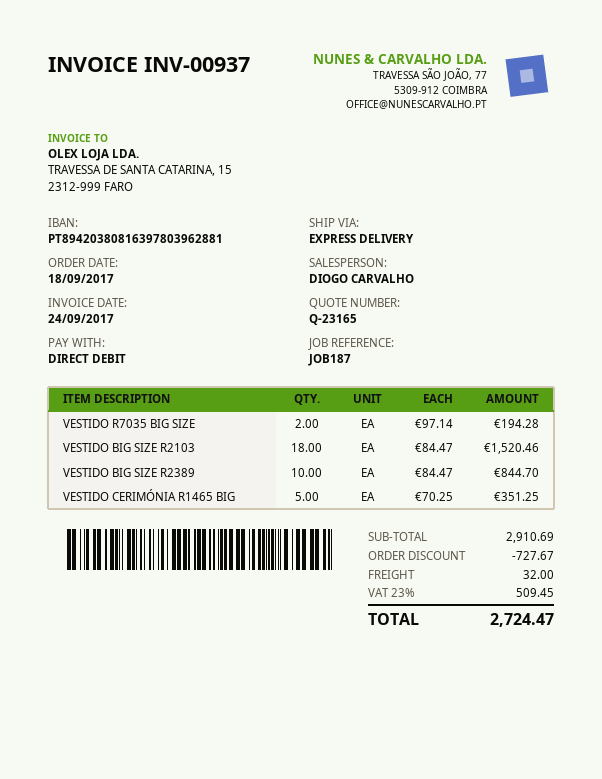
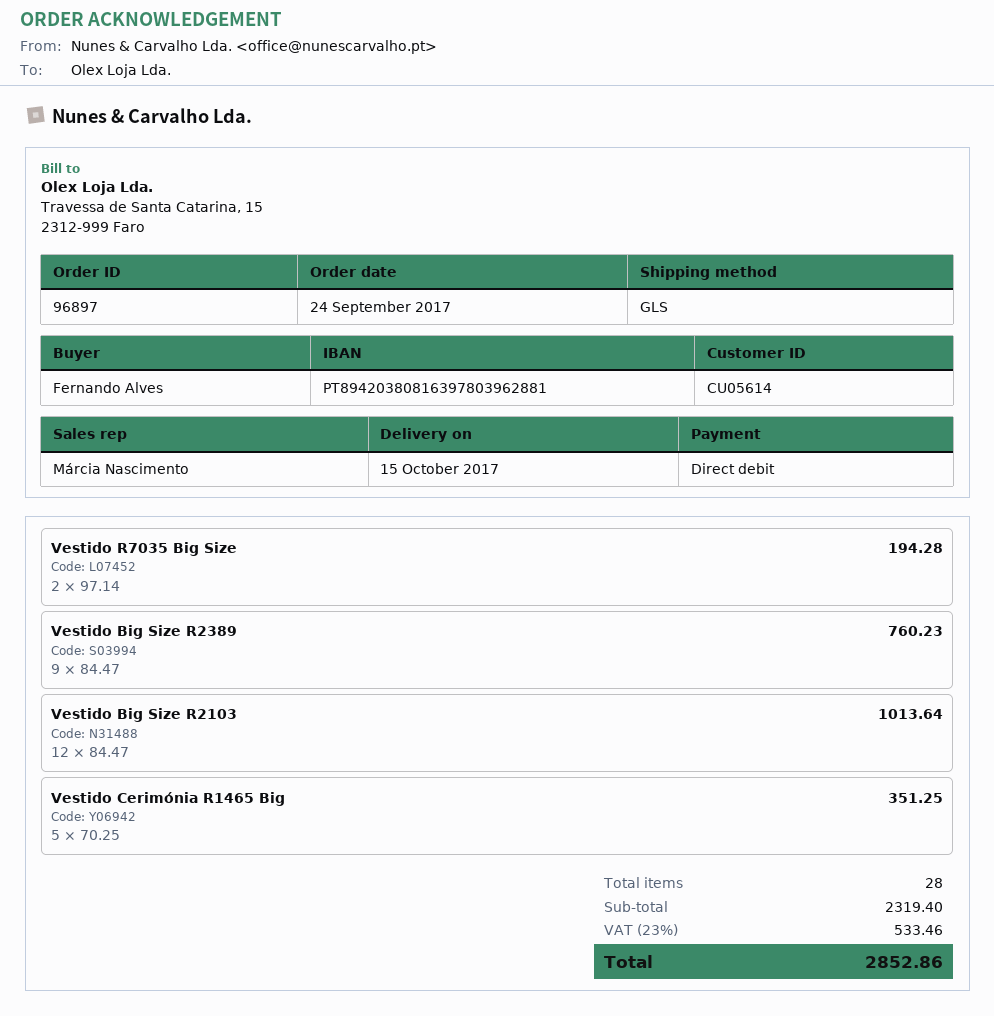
order date: 2017-09-18 -> 2017-09-24
sales rep: DIOGO CARVALHO -> Márcia Nascimento
shipping method: express -> GLS
VESTIDO BIG SIZE R2103: 18 x 84.47 = 1520.46 -> 12 x 84.47 = 1013.64
VESTIDO BIG SIZE R2389: 10 x 84.47 = 844.70 -> 9 x 84.47 = 760.23
subtotal: 2910.69 -> 2319.40
discount: 727.67 -> none
shipping: 32.00 -> none
tax: 23% = 509.45 -> 23% = 533.46
total: 2724.47 -> 2852.86

